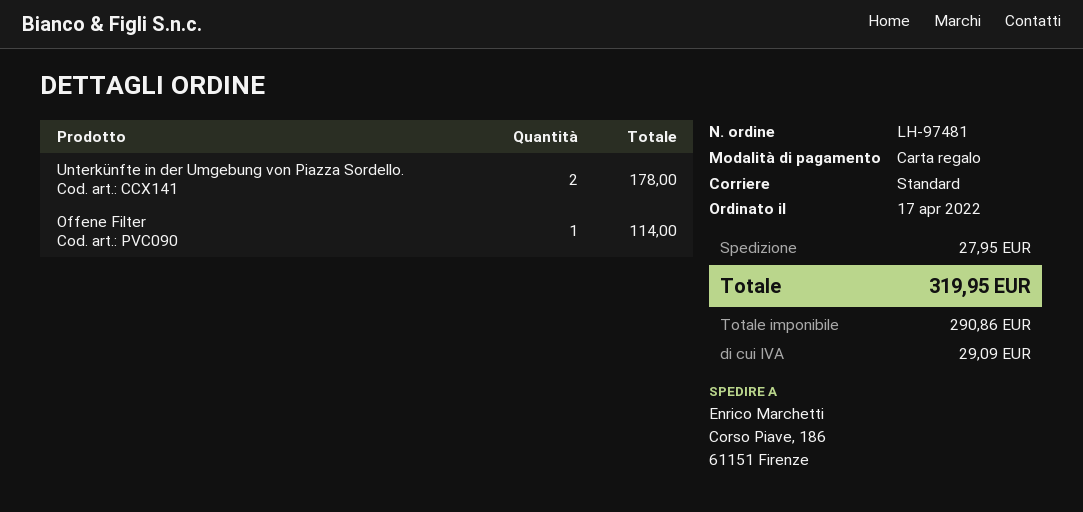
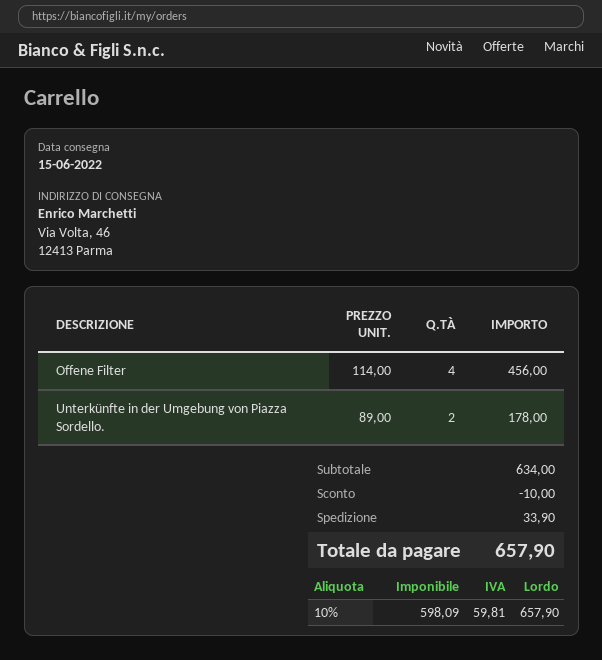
ship to: Corso Piave, 186, 61151 Firenze -> Via Volta, 46, 12413 Parma
Offene Filter: 1 for 114.00 -> 4 for 456.00
discount: none -> 10.00
shipping: 27.95 -> 33.90
net: 290.86 -> 598.09
tax: 29.09 -> 59.81
total: 319.95 -> 657.90

